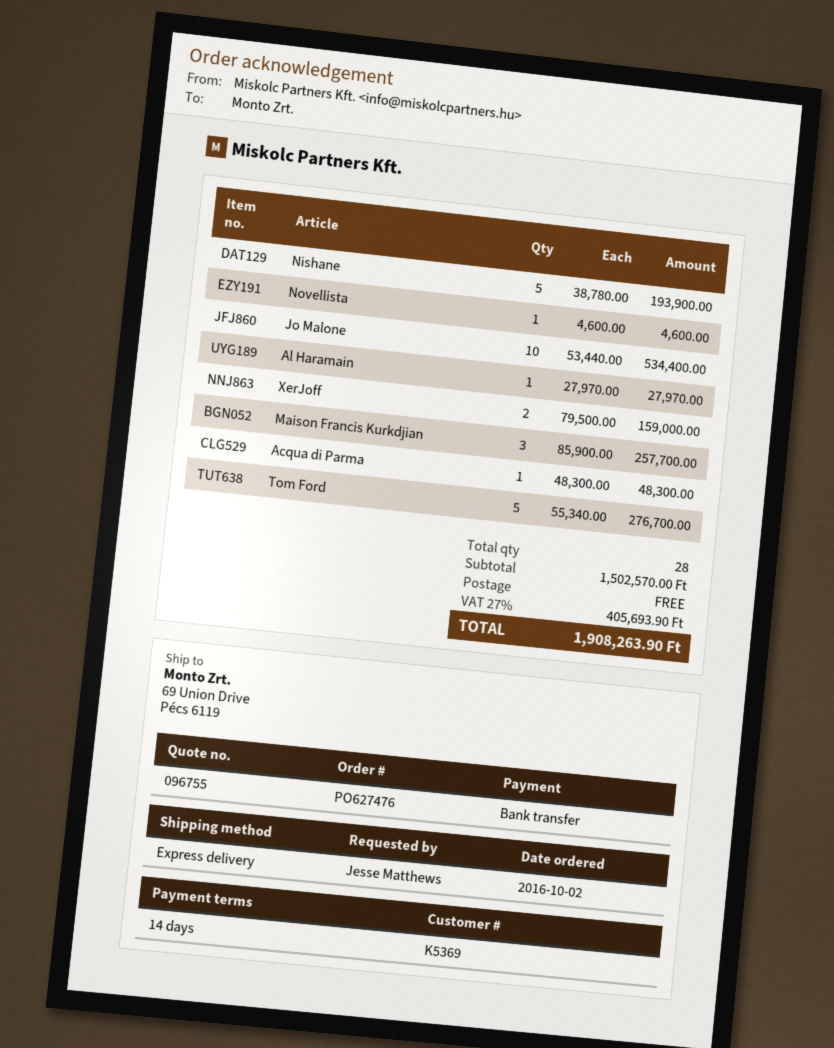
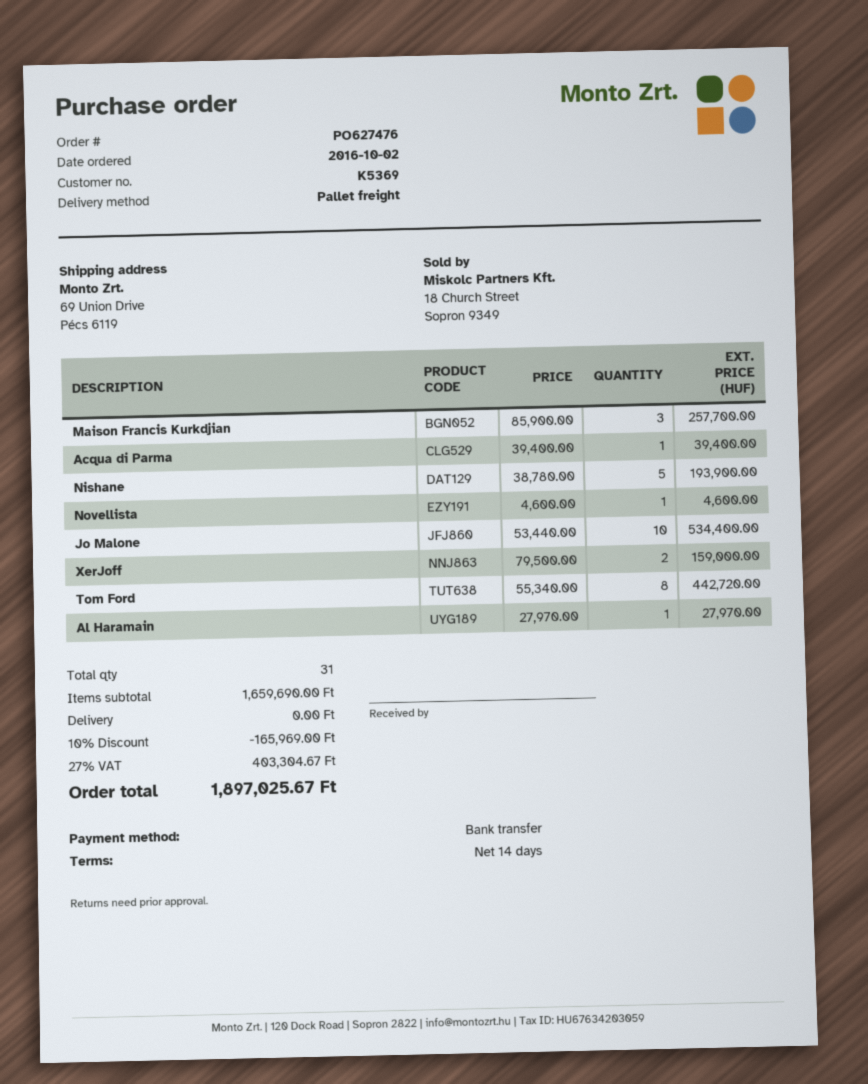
shipping method: express -> pallet freight
Acqua di Parma: 1 x 48300.00 = 48300.00 -> 1 x 39400.00 = 39400.00
Tom Ford: 5 x 55340.00 = 276700.00 -> 8 x 55340.00 = 442720.00
total quantity: 28 -> 31
subtotal: 1502570.00 -> 1659690.00
discount: none -> 10% = 165969.00
tax: 27% = 405693.90 -> 27% = 403304.67
total: 1908263.90 -> 1897025.67

